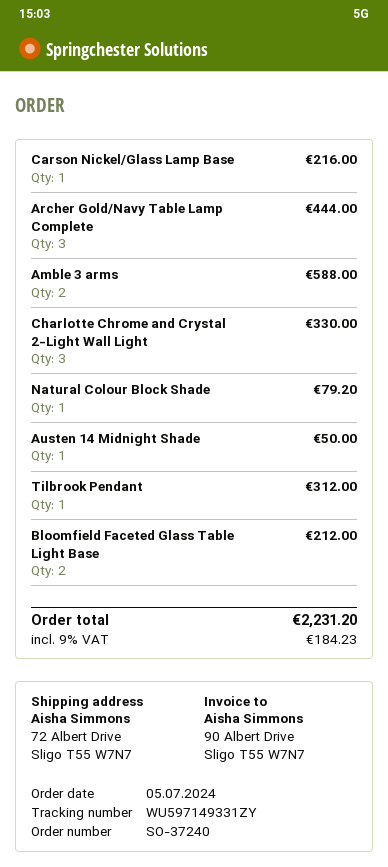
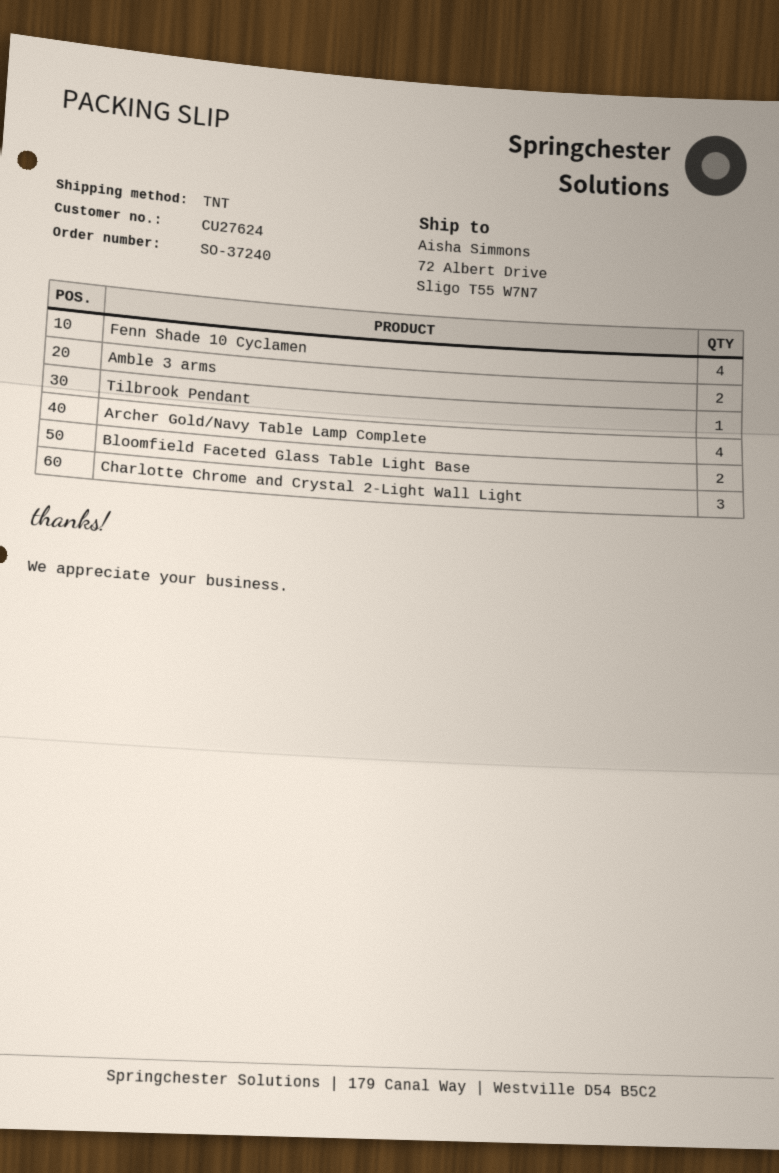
Carson Nickel/Glass Lamp Base: 1 -> none
Archer Gold/Navy Table Lamp Complete: 3 -> 4
Natural Colour Block Shade: 1 -> none
Austen 14 Midnight Shade: 1 -> none
Fenn Shade 10 Cyclamen: none -> 4

